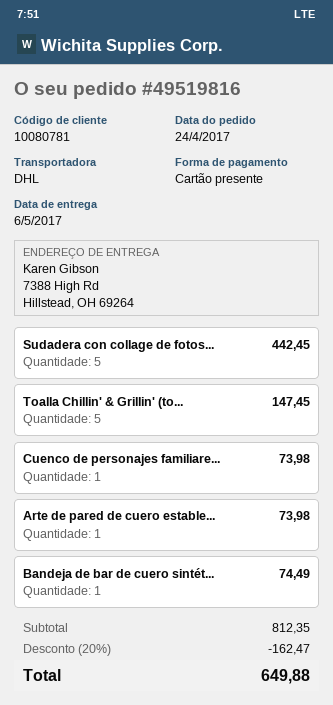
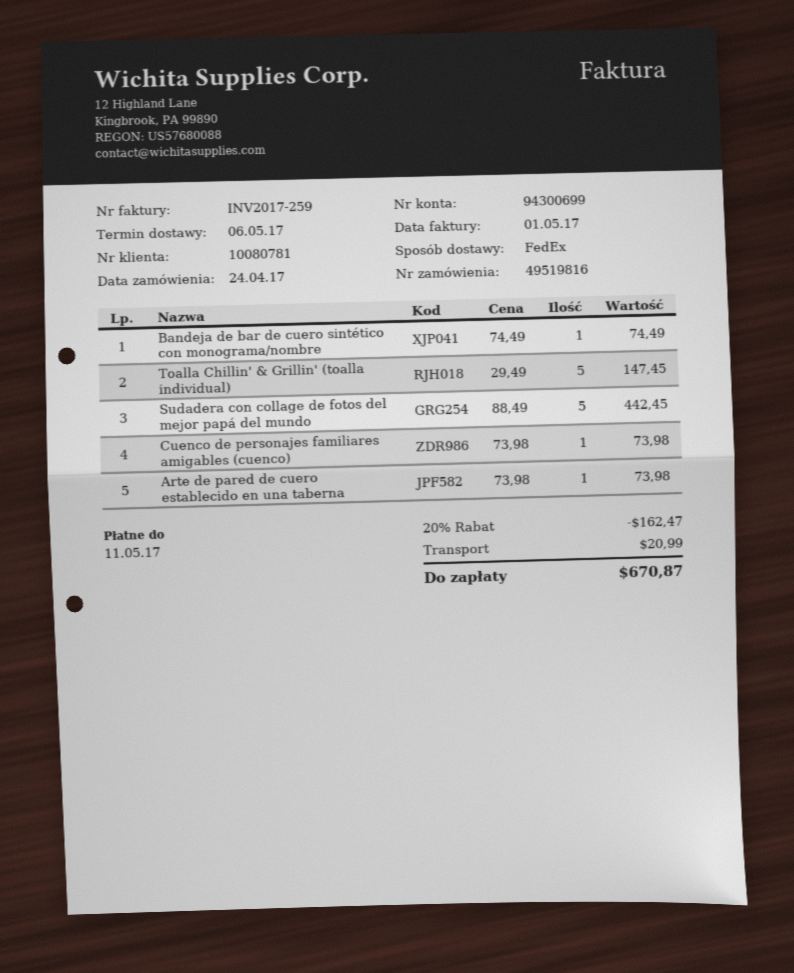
shipping method: DHL -> FedEx
shipping: none -> 20.99
total: 649.88 -> 670.87

